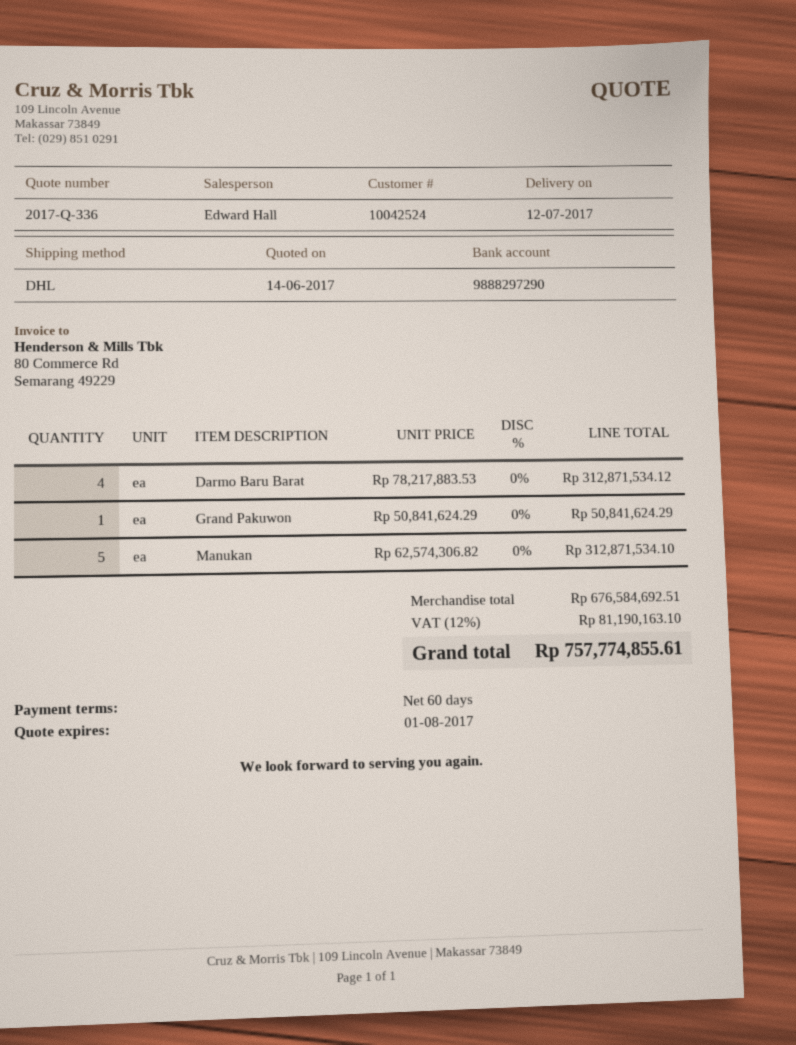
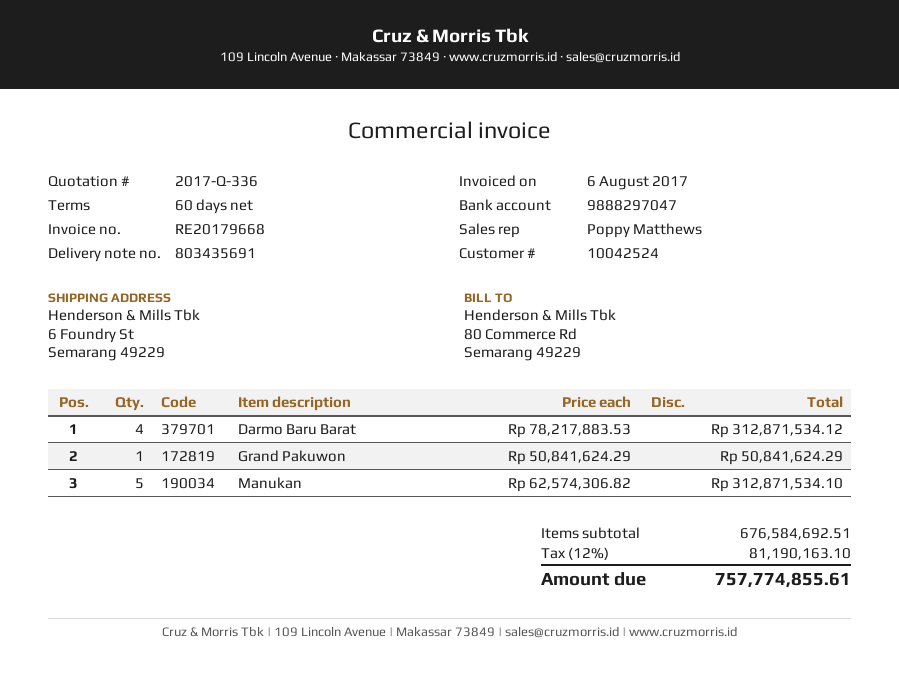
sales rep: Edward Hall -> Poppy Matthews
bank account: 9888297290 -> 9888297047

